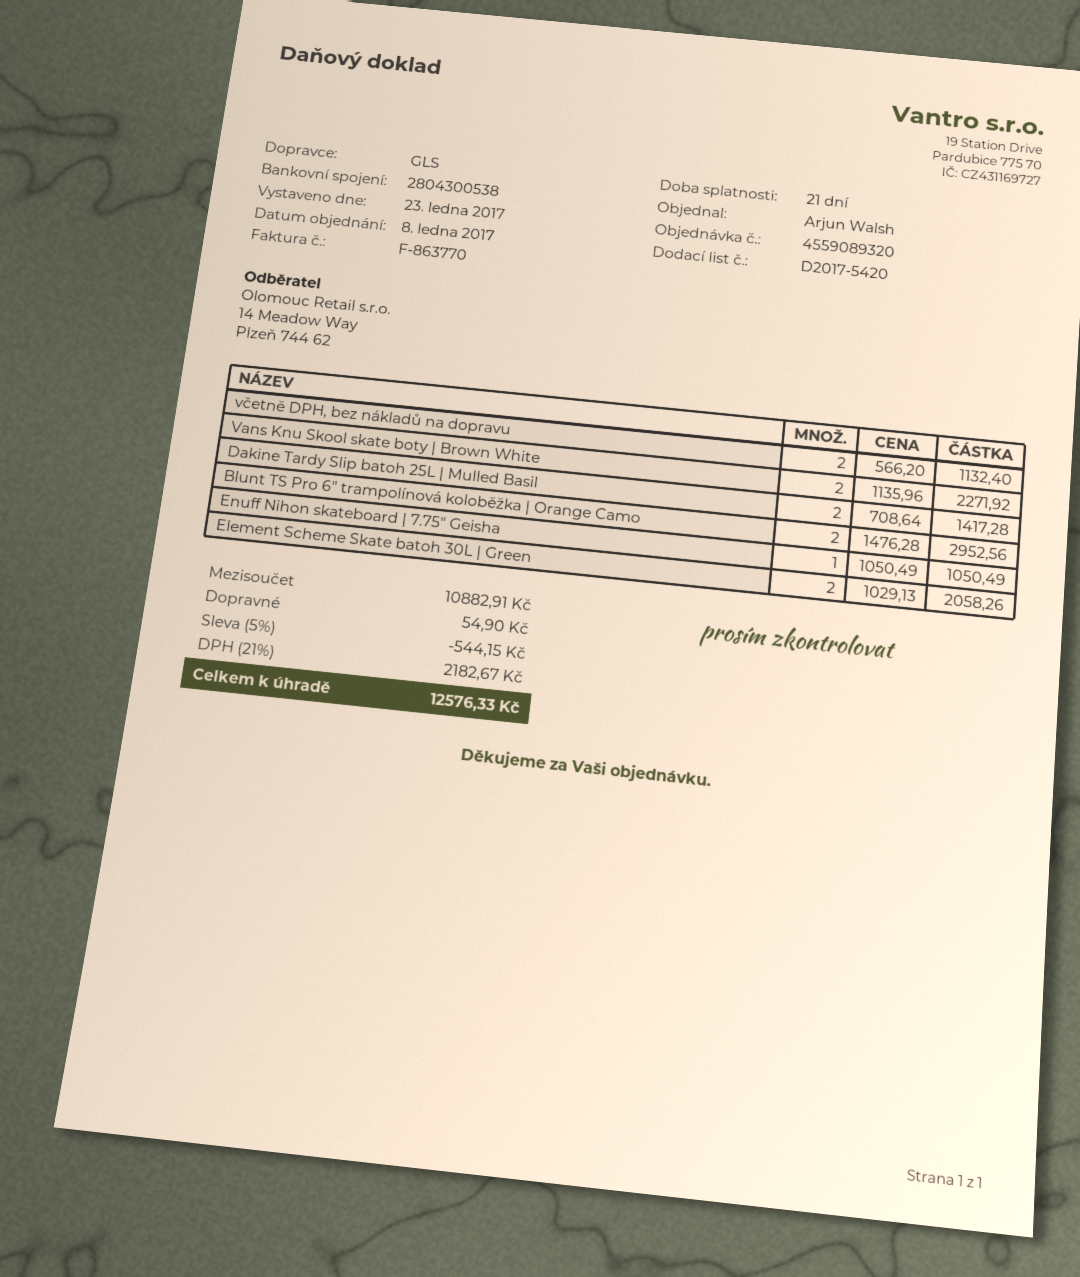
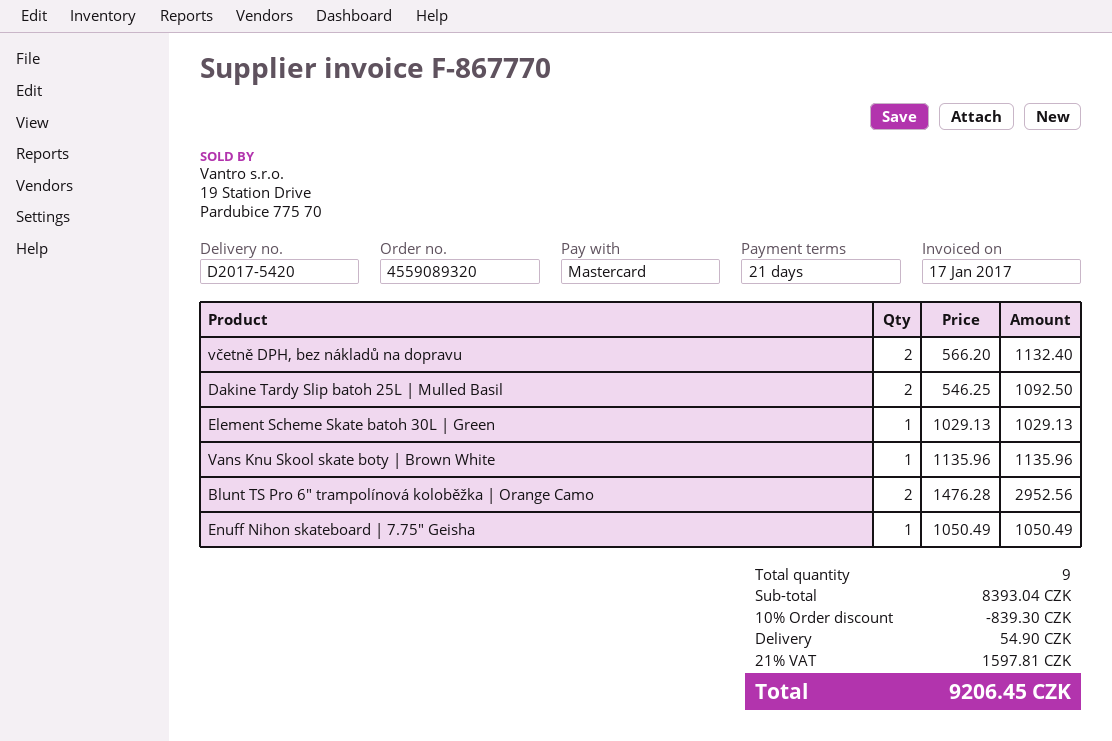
invoice number: F-863770 -> F-867770
invoice date: 2017-01-23 -> 2017-01-17
Vans Knu Skool skate boty | Brown White: 2 x 1135.96 = 2271.92 -> 1 x 1135.96 = 1135.96
Dakine Tardy Slip batoh 25L | Mulled Basil: 2 x 708.64 = 1417.28 -> 2 x 546.25 = 1092.50
Element Scheme Skate batoh 30L | Green: 2 x 1029.13 = 2058.26 -> 1 x 1029.13 = 1029.13
subtotal: 10882.91 -> 8393.04
discount: 5% = 544.15 -> 10% = 839.30
tax: 21% = 2182.67 -> 21% = 1597.81
total: 12576.33 -> 9206.45

